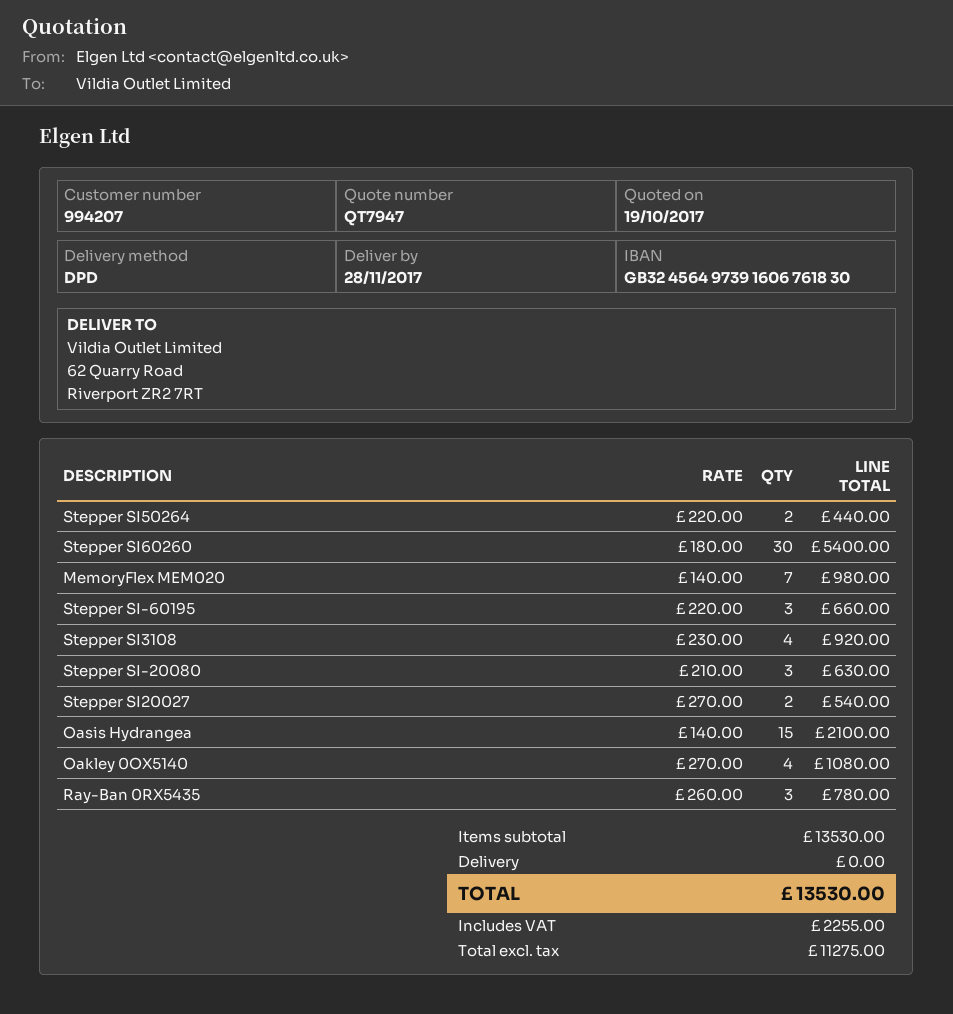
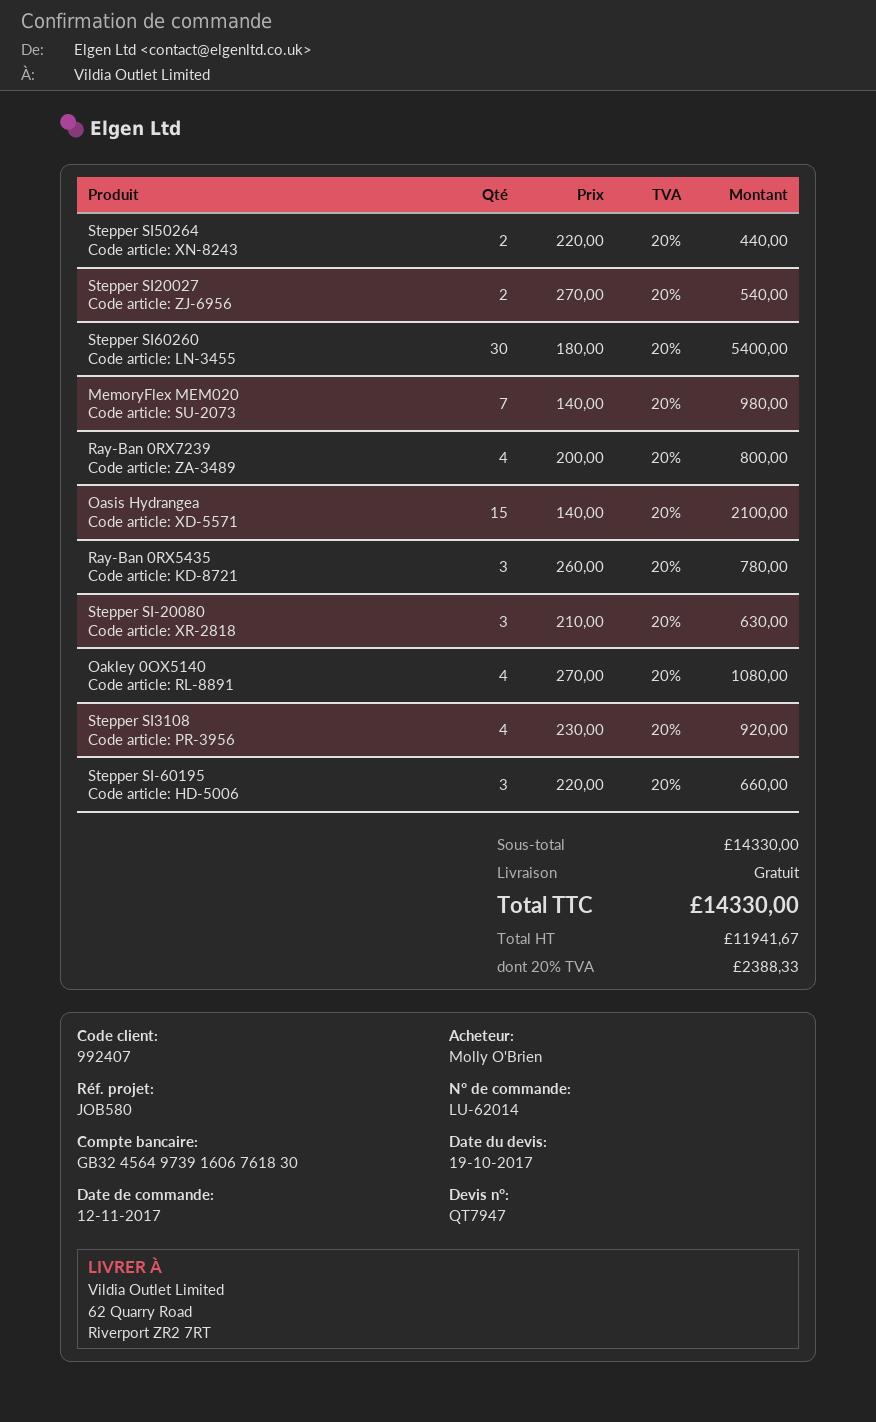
customer number: 994207 -> 992407
Ray-Ban 0RX7239: none -> 4 x 200.00 = 800.00
subtotal: 13530.00 -> 14330.00
net: 11275.00 -> 11941.67
tax: 2255.00 -> 2388.33
total: 13530.00 -> 14330.00

